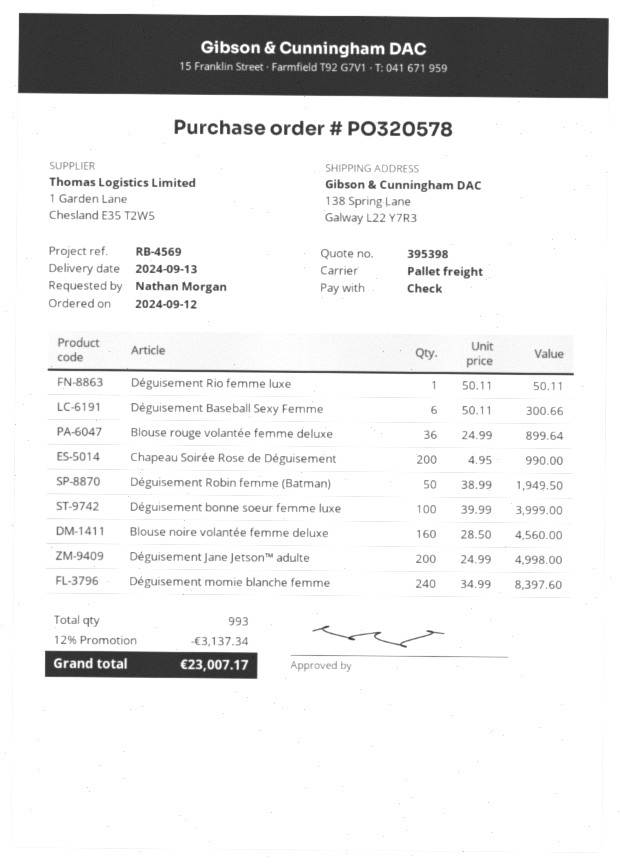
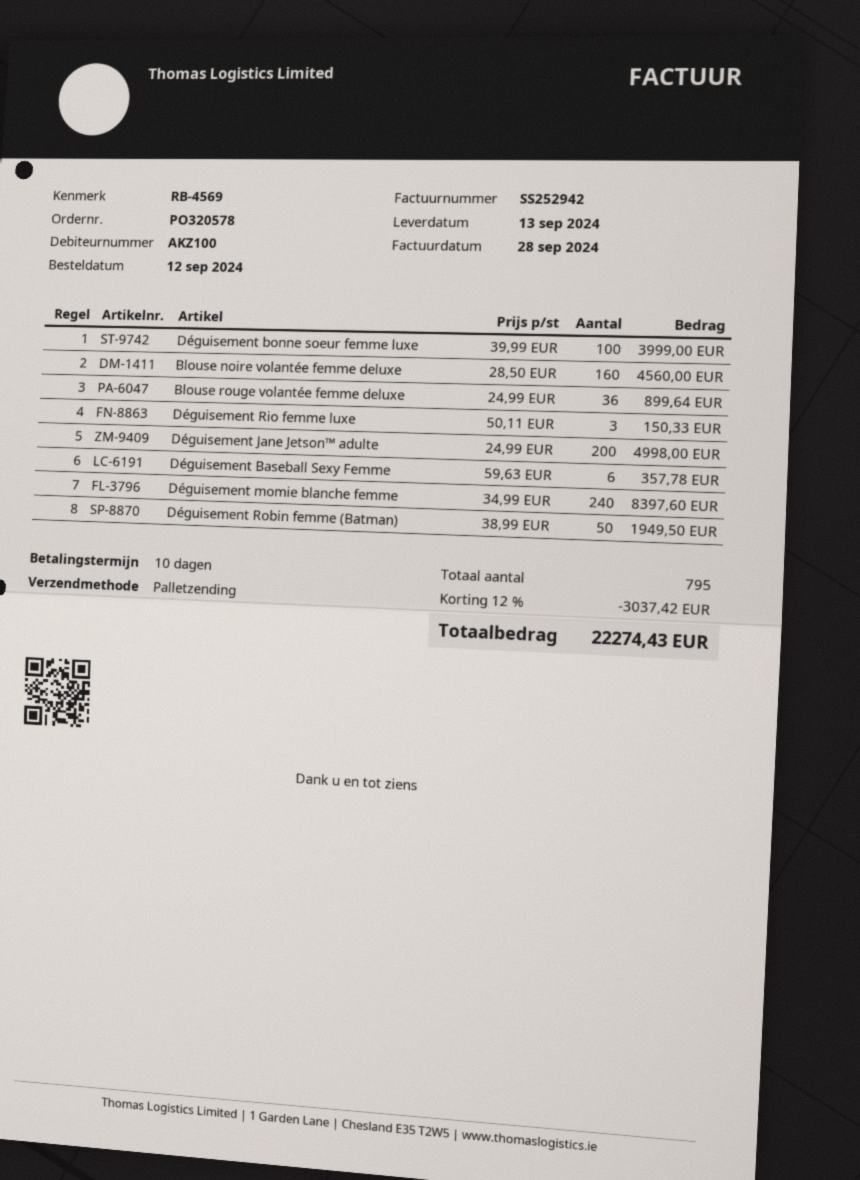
Déguisement Rio femme luxe: 1 x 50.11 = 50.11 -> 3 x 50.11 = 150.33
Déguisement Baseball Sexy Femme: 6 x 50.11 = 300.66 -> 6 x 59.63 = 357.78
Chapeau Soirée Rose de Déguisement: 200 x 4.95 = 990.00 -> none
total quantity: 993 -> 795
discount: 12% = 3137.34 -> 12% = 3037.42
total: 23007.17 -> 22274.43

